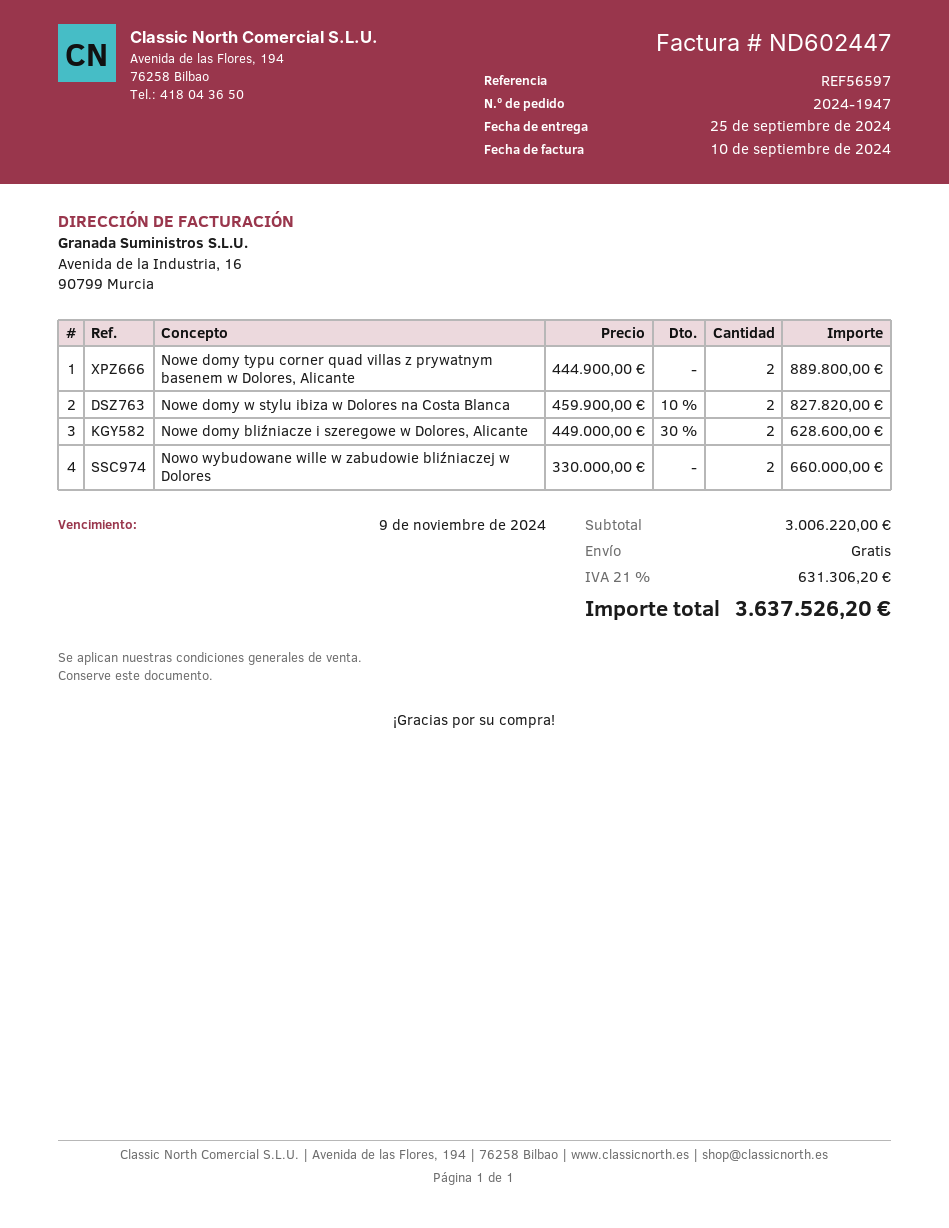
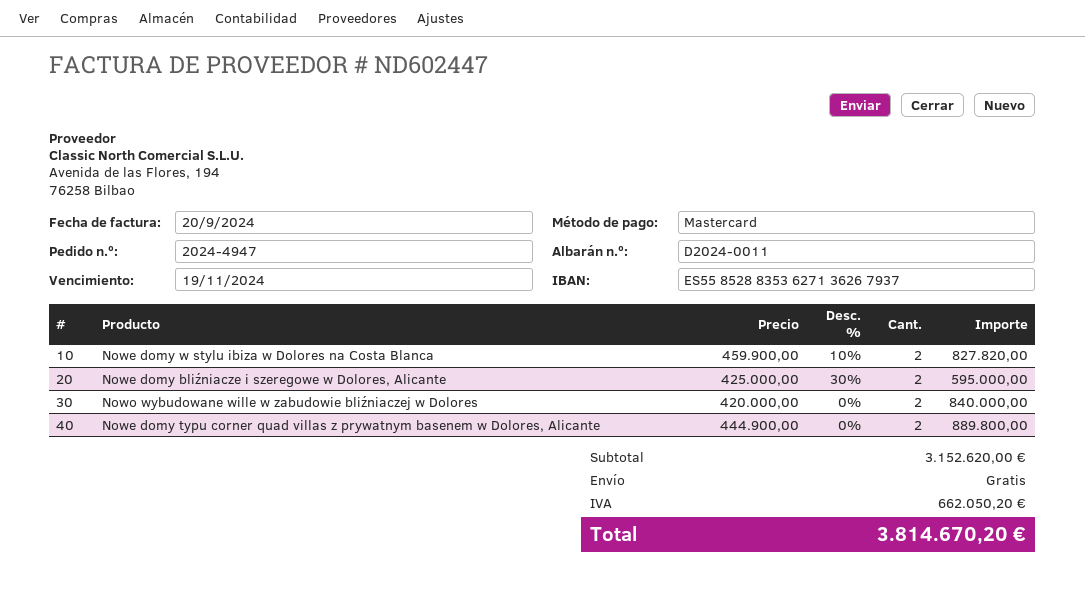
order number: 2024-1947 -> 2024-4947
invoice date: 2024-09-10 -> 2024-09-20
due date: 2024-11-09 -> 2024-11-19
Nowe domy bliźniacze i szeregowe w Dolores, Alicante: 2 x 449000.00 - 30% = 628600.00 -> 2 x 425000.00 - 30% = 595000.00
Nowo wybudowane wille w zabudowie bliźniaczej w Dolores: 2 x 330000.00 = 660000.00 -> 2 x 420000.00 = 840000.00
subtotal: 3006220.00 -> 3152620.00
tax: 631306.20 -> 662050.20
total: 3637526.20 -> 3814670.20

